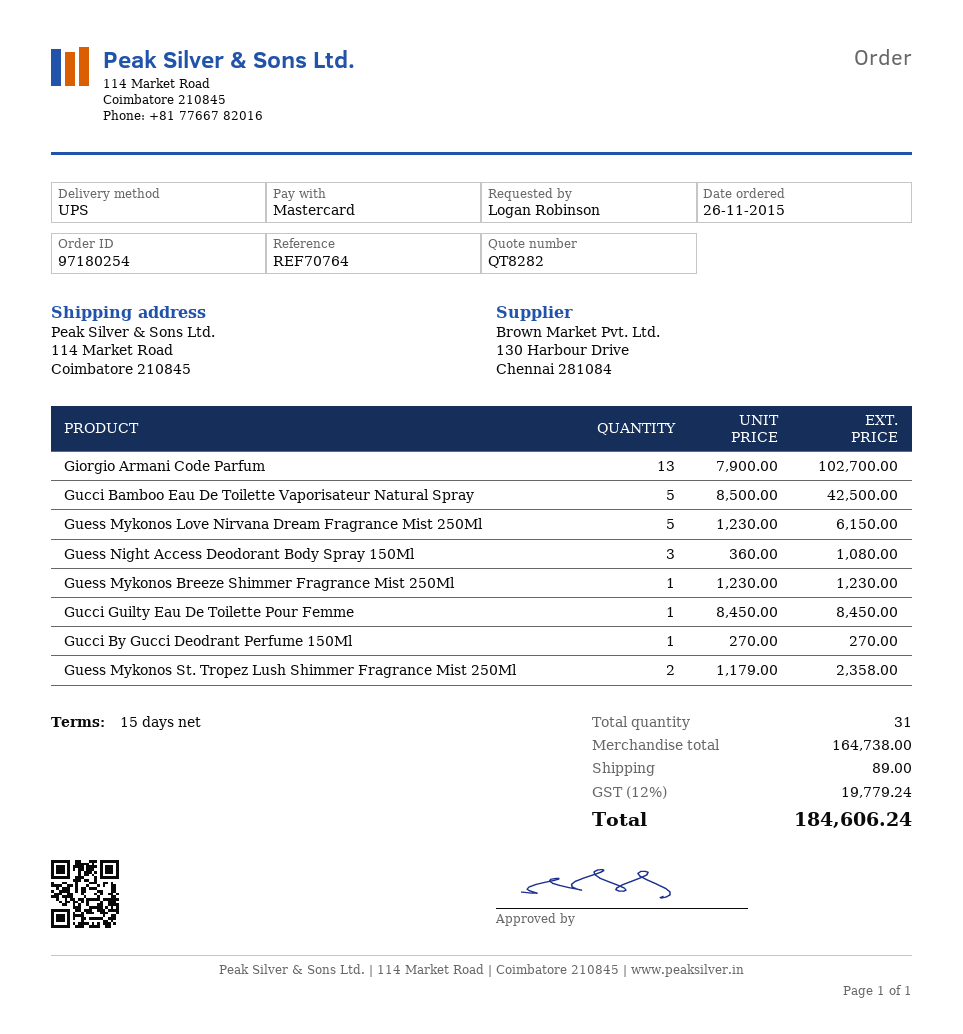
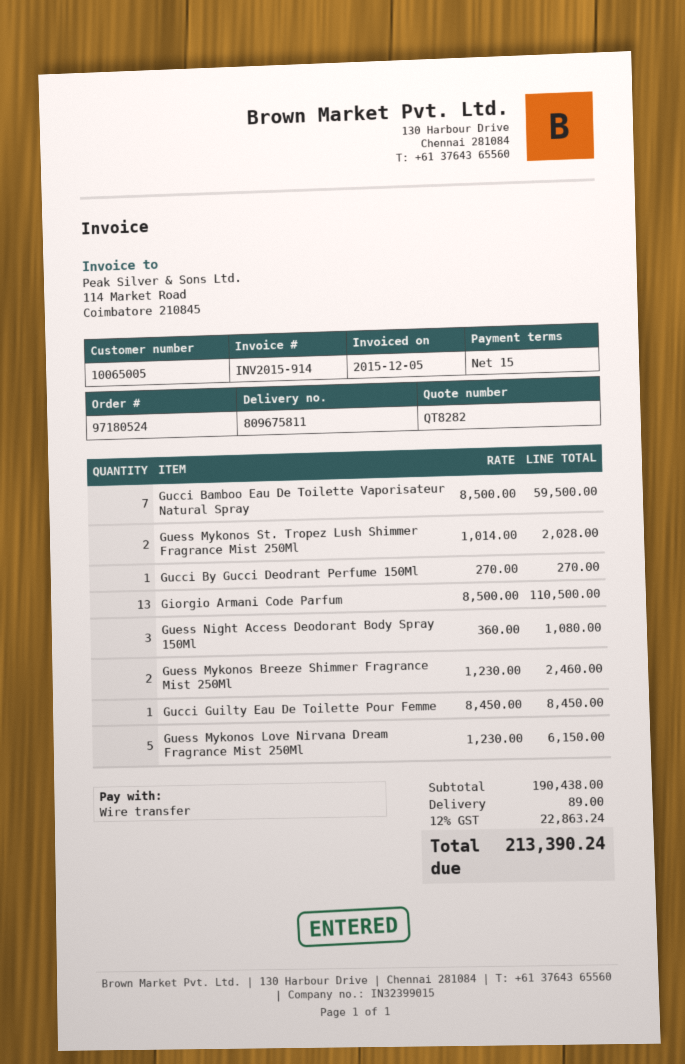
order number: 97180254 -> 97180524
payment method: Mastercard -> bank transfer
Giorgio Armani Code Parfum: 13 x 7900.00 = 102700.00 -> 13 x 8500.00 = 110500.00
Gucci Bamboo Eau De Toilette Vaporisateur Natural Spray: 5 x 8500.00 = 42500.00 -> 7 x 8500.00 = 59500.00
Guess Mykonos Breeze Shimmer Fragrance Mist 250Ml: 1 x 1230.00 = 1230.00 -> 2 x 1230.00 = 2460.00
Guess Mykonos St. Tropez Lush Shimmer Fragrance Mist 250Ml: 2 x 1179.00 = 2358.00 -> 2 x 1014.00 = 2028.00
subtotal: 164738.00 -> 190438.00
tax: 12% = 19779.24 -> 12% = 22863.24
total: 184606.24 -> 213390.24

